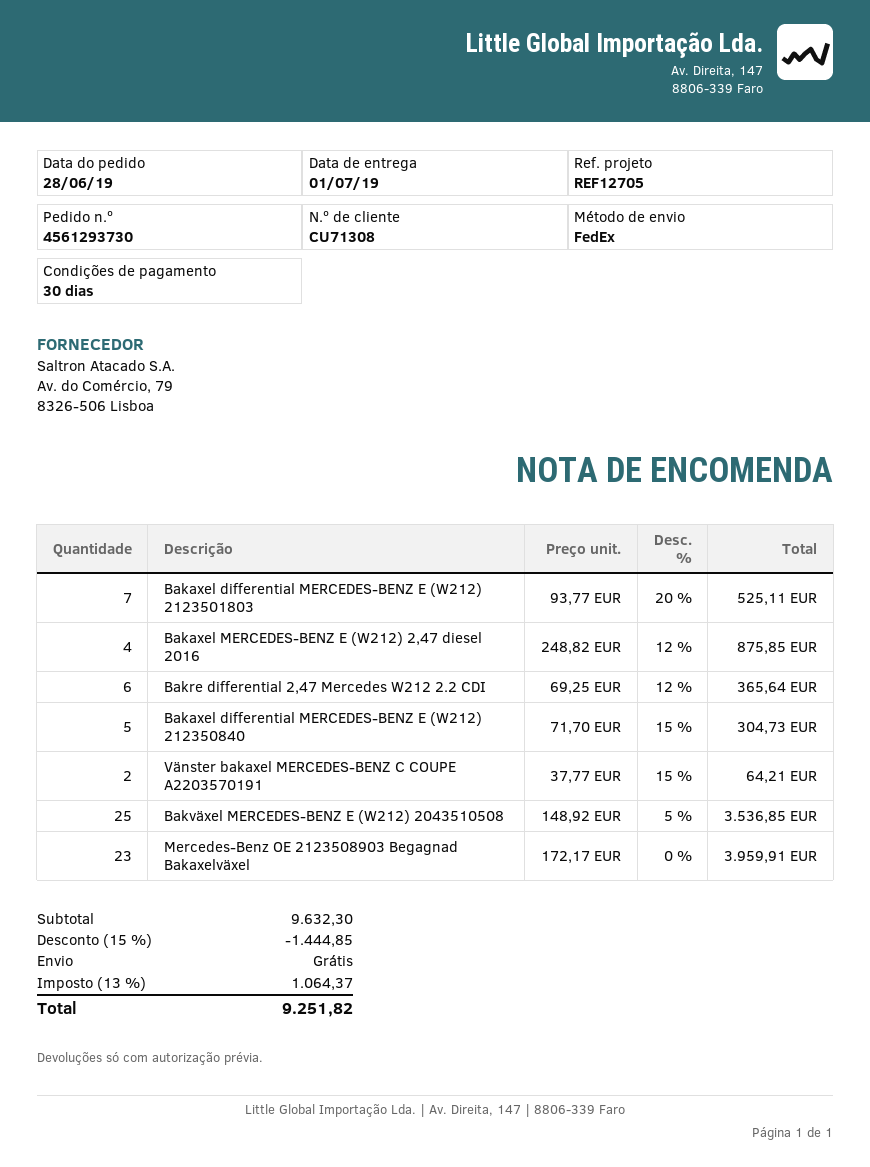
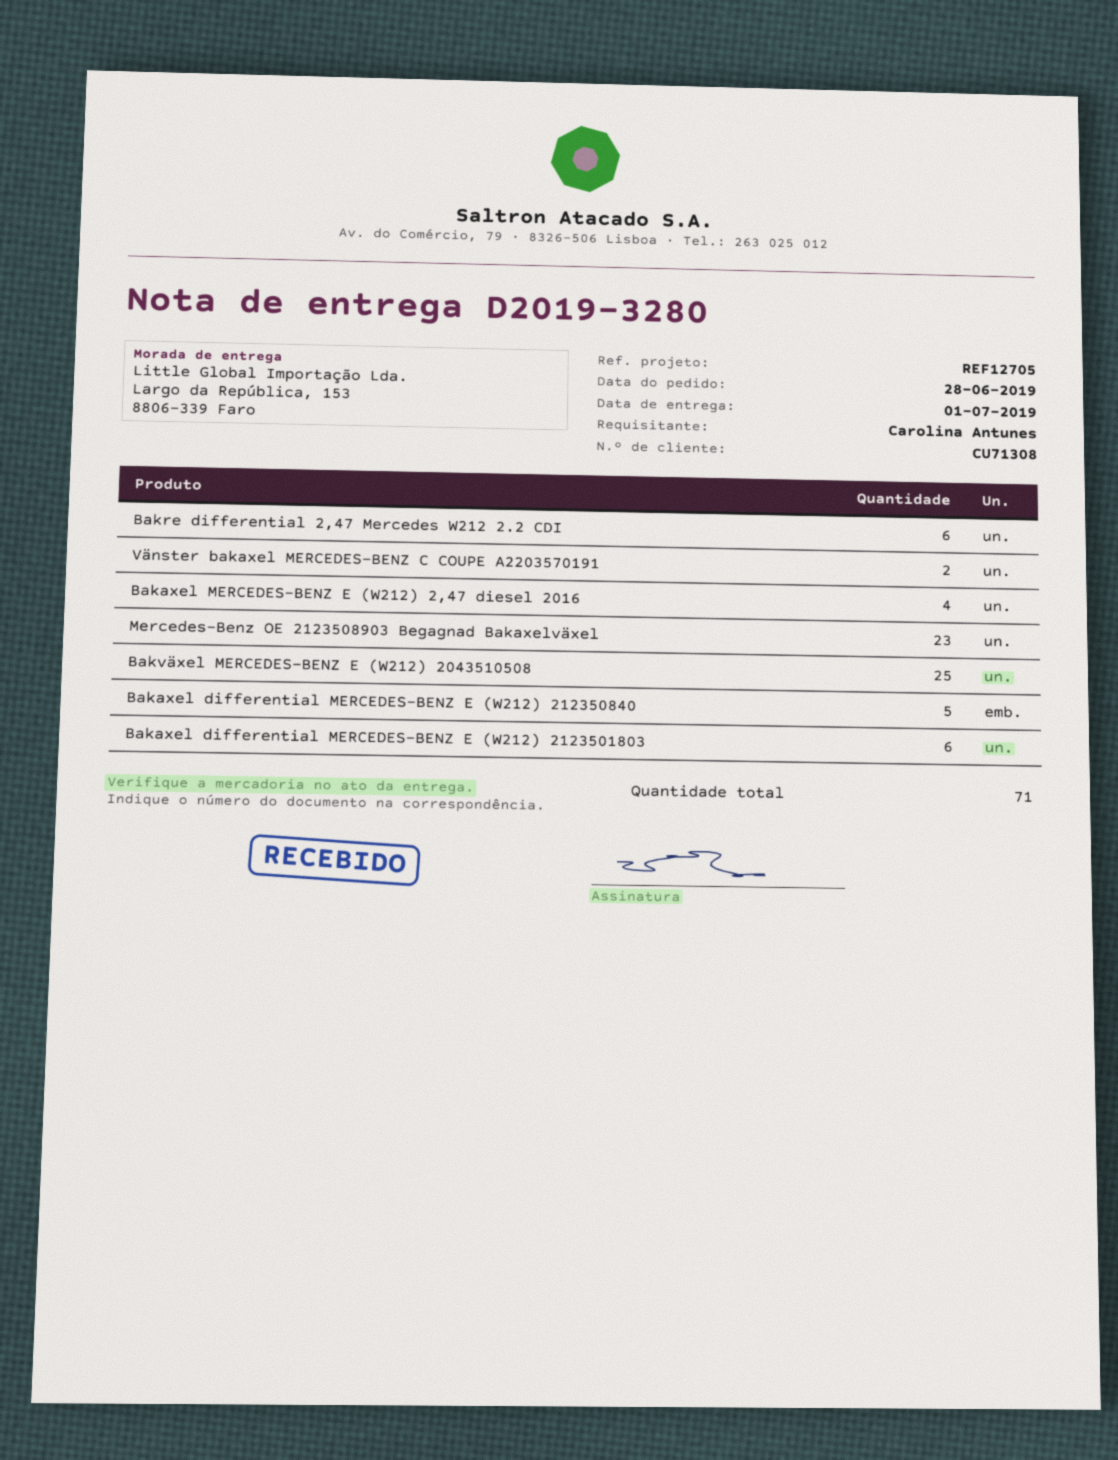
Bakaxel differential MERCEDES-BENZ E (W212) 2123501803: 7 -> 6

